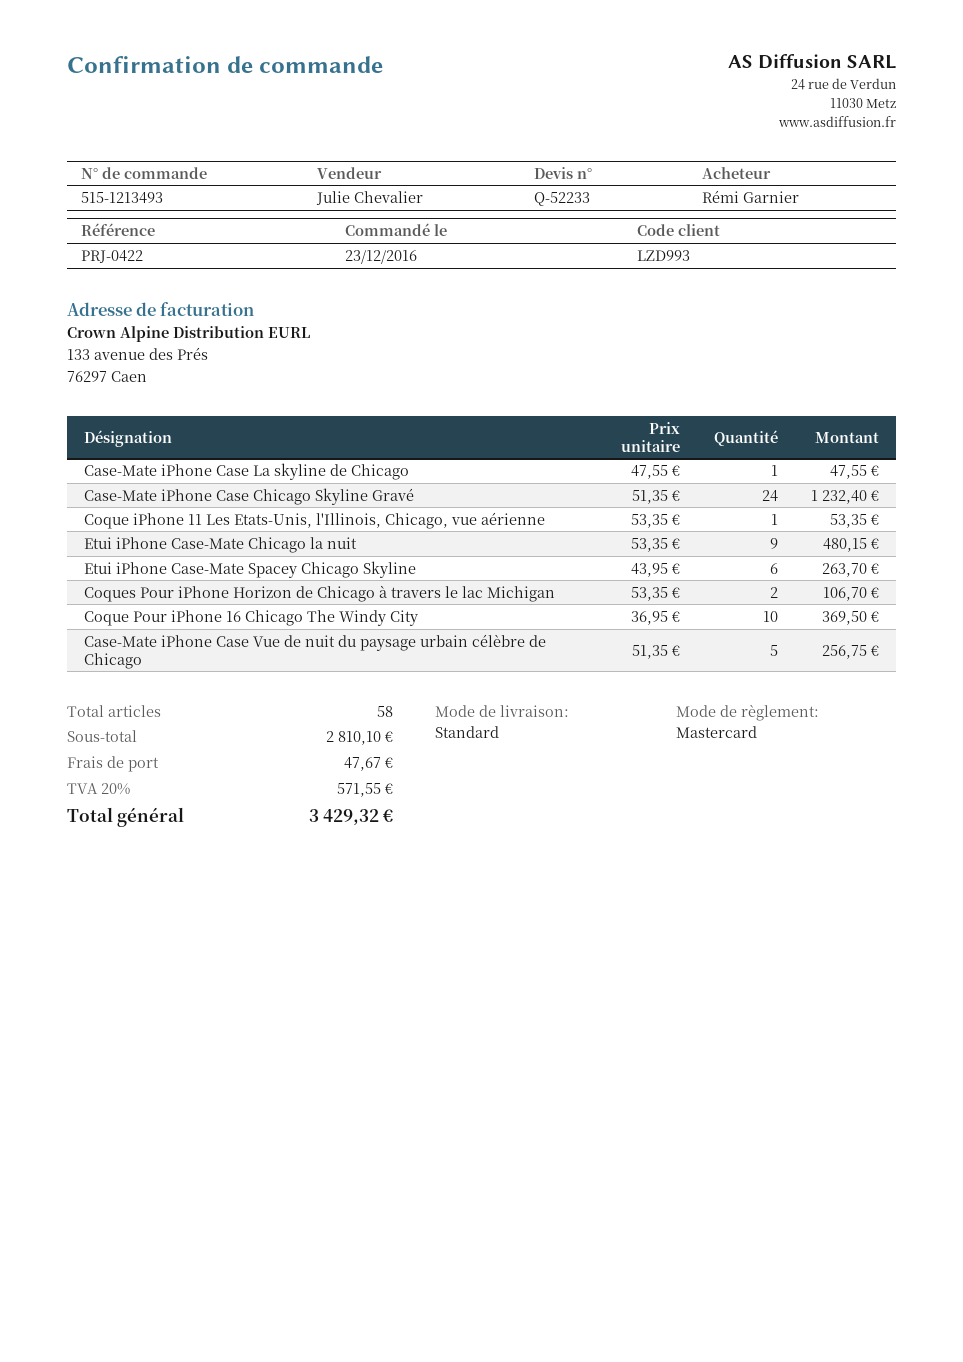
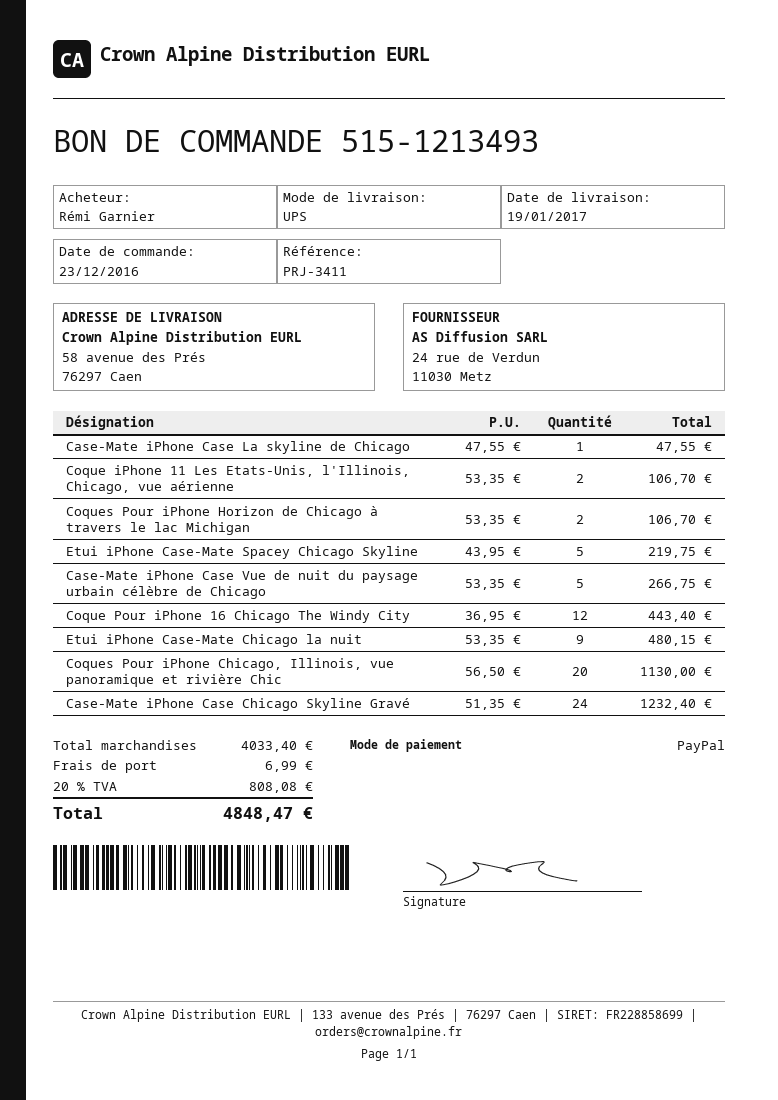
reference: PRJ-0422 -> PRJ-3411
payment method: Mastercard -> PayPal
shipping method: standard -> UPS
Coque iPhone 11 Les Etats-Unis, l'Illinois, Chicago, vue aérienne: 1 x 53.35 = 53.35 -> 2 x 53.35 = 106.70
Etui iPhone Case-Mate Spacey Chicago Skyline: 6 x 43.95 = 263.70 -> 5 x 43.95 = 219.75
Coque Pour iPhone 16 Chicago The Windy City: 10 x 36.95 = 369.50 -> 12 x 36.95 = 443.40
Case-Mate iPhone Case Vue de nuit du paysage urbain célèbre de Chicago: 5 x 51.35 = 256.75 -> 5 x 53.35 = 266.75
Coques Pour iPhone Chicago, Illinois, vue panoramique et rivière Chic: none -> 20 x 56.50 = 1130.00
subtotal: 2810.10 -> 4033.40
shipping: 47.67 -> 6.99
tax: 20% = 571.55 -> 20% = 808.08
total: 3429.32 -> 4848.47

